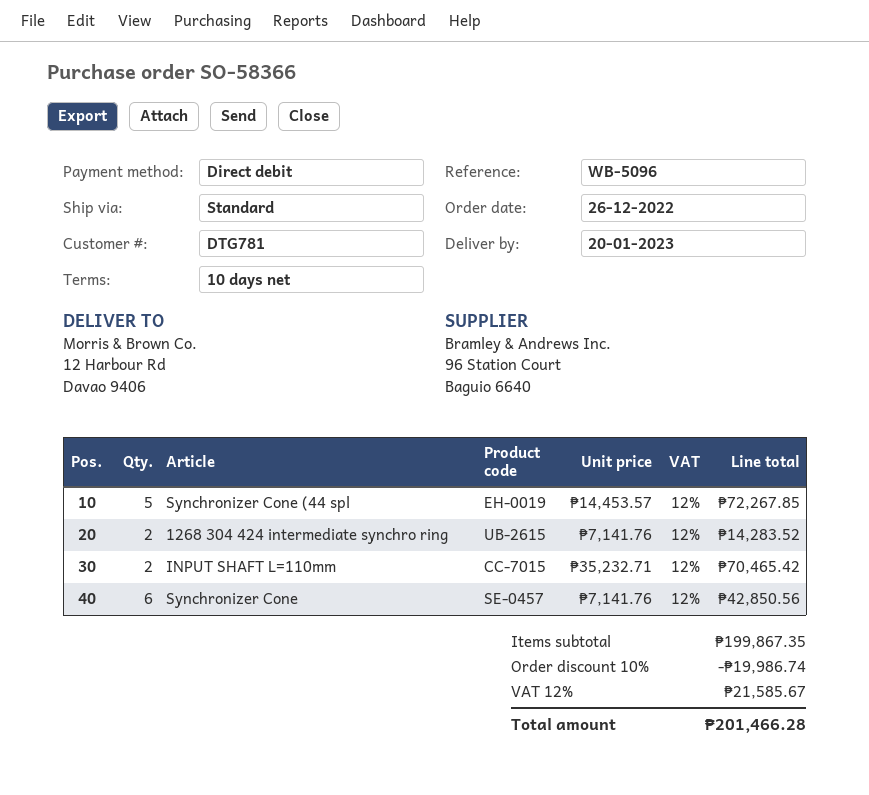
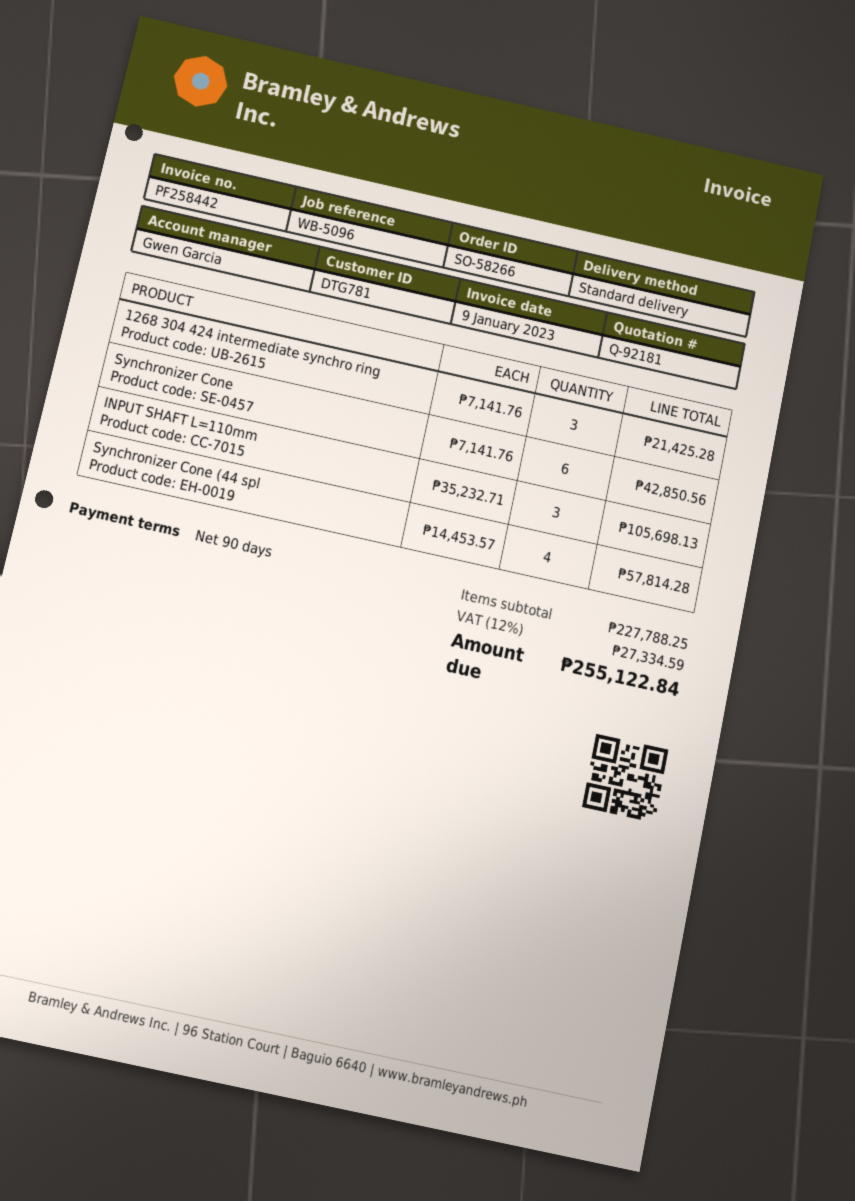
order number: SO-58366 -> SO-58266
payment terms: 10 days -> 90 days
Synchronizer Cone (44 spl: 5 x 14453.57 = 72267.85 -> 4 x 14453.57 = 57814.28
1268 304 424 intermediate synchro ring: 2 x 7141.76 = 14283.52 -> 3 x 7141.76 = 21425.28
INPUT SHAFT L=110mm: 2 x 35232.71 = 70465.42 -> 3 x 35232.71 = 105698.13
subtotal: 199867.35 -> 227788.25
discount: 10% = 19986.74 -> none
tax: 12% = 21585.67 -> 12% = 27334.59
total: 201466.28 -> 255122.84

